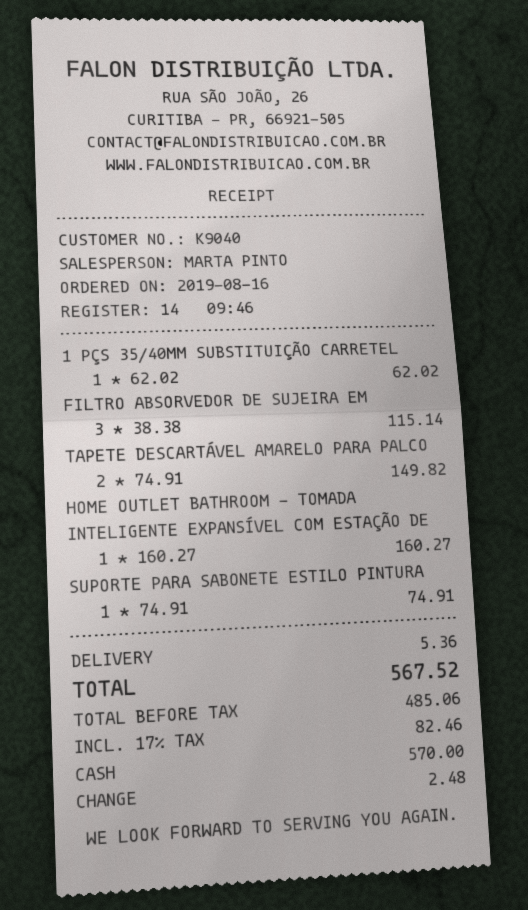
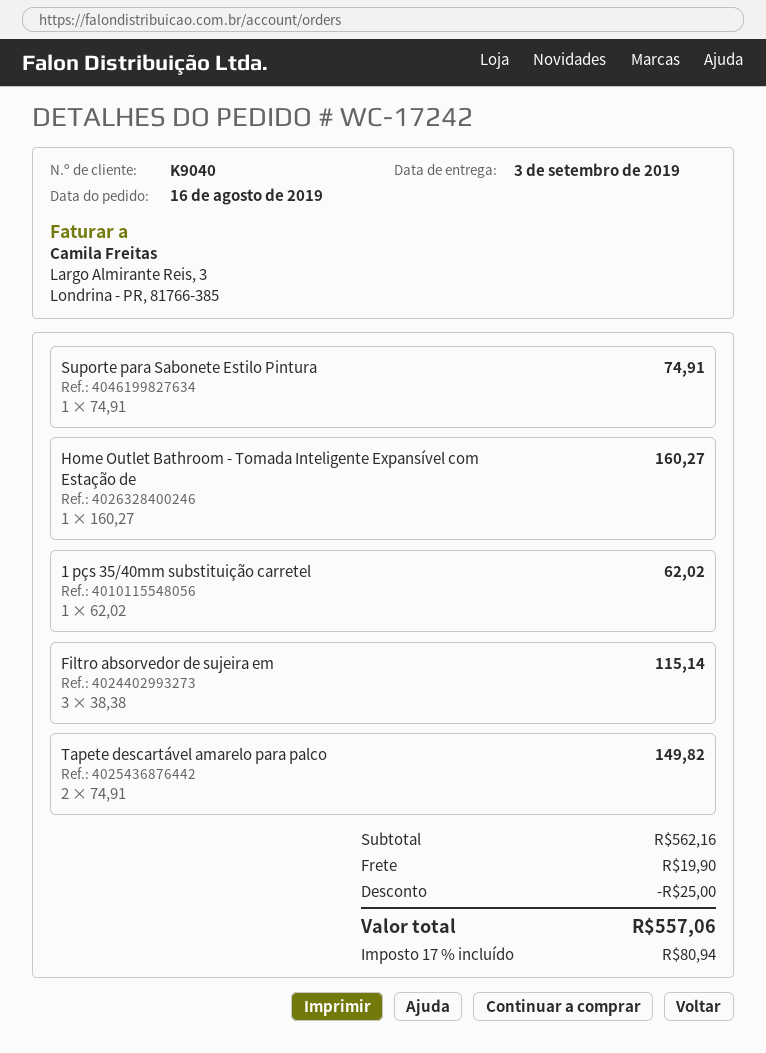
discount: none -> 25.00
shipping: 5.36 -> 19.90
tax: 17% = 82.46 -> 17% = 80.94
total: 567.52 -> 557.06

